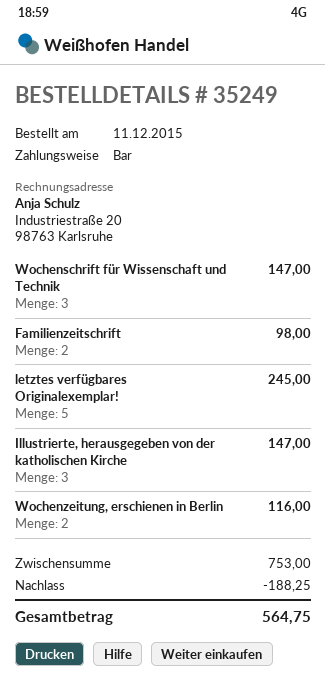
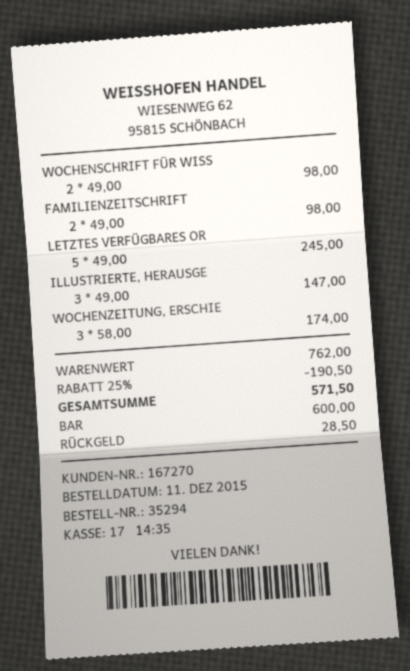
order number: 35249 -> 35294
Wochenschrift für Wissenschaft und Technik: 3 for 147.00 -> 2 for 98.00
Wochenzeitung, erschienen in Berlin: 2 for 116.00 -> 3 for 174.00
subtotal: 753.00 -> 762.00
discount: 188.25 -> 190.50
total: 564.75 -> 571.50

